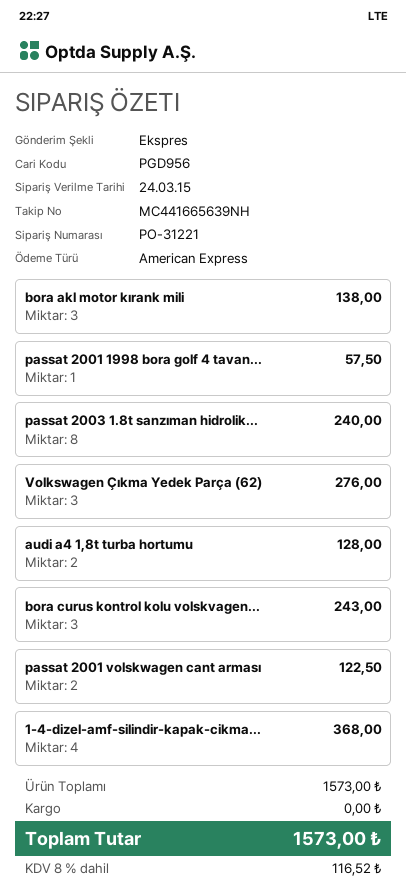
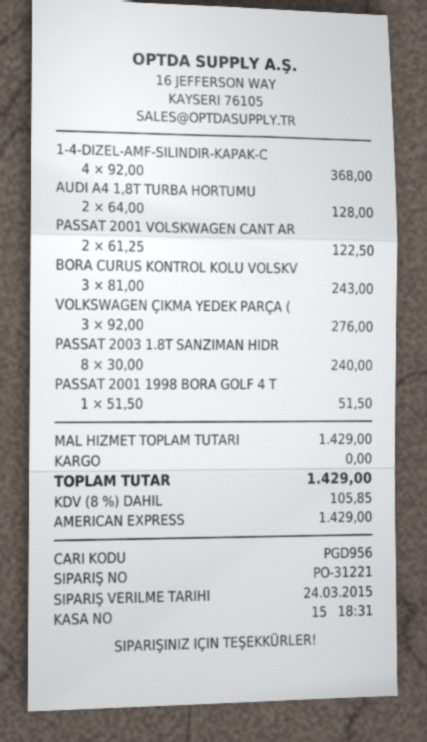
bora akl motor kırank mili: 3 for 138.00 -> none
passat 2001 1998 bora golf 4 tavan...: 1 for 57.50 -> 1 for 51.50
subtotal: 1573.00 -> 1429.00
tax: 8% = 116.52 -> 8% = 105.85
total: 1573.00 -> 1429.00

